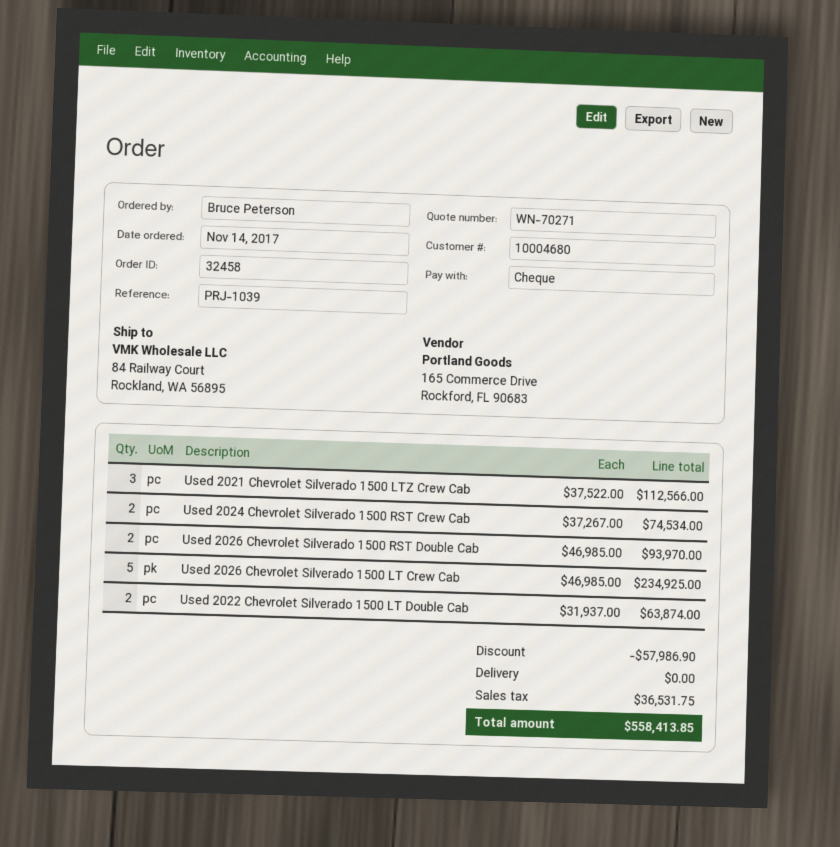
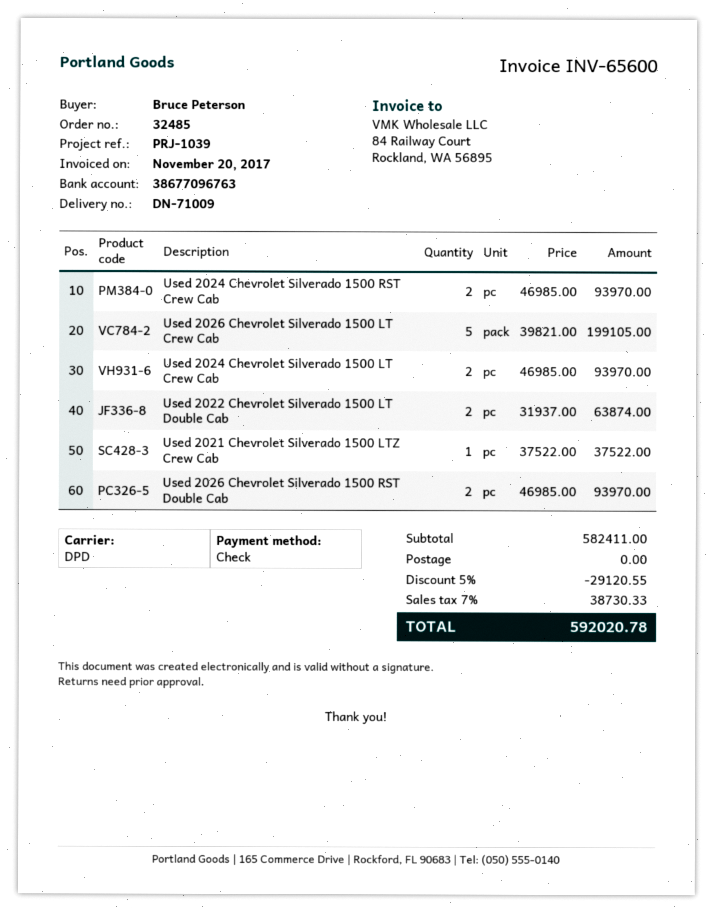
order number: 32458 -> 32485
Used 2021 Chevrolet Silverado 1500 LTZ Crew Cab: 3 x 37522.00 = 112566.00 -> 1 x 37522.00 = 37522.00
Used 2024 Chevrolet Silverado 1500 RST Crew Cab: 2 x 37267.00 = 74534.00 -> 2 x 46985.00 = 93970.00
Used 2026 Chevrolet Silverado 1500 LT Crew Cab: 5 x 46985.00 = 234925.00 -> 5 x 39821.00 = 199105.00
Used 2024 Chevrolet Silverado 1500 LT Crew Cab: none -> 2 x 46985.00 = 93970.00
discount: 57986.90 -> 29120.55
tax: 36531.75 -> 38730.33
total: 558413.85 -> 592020.78

